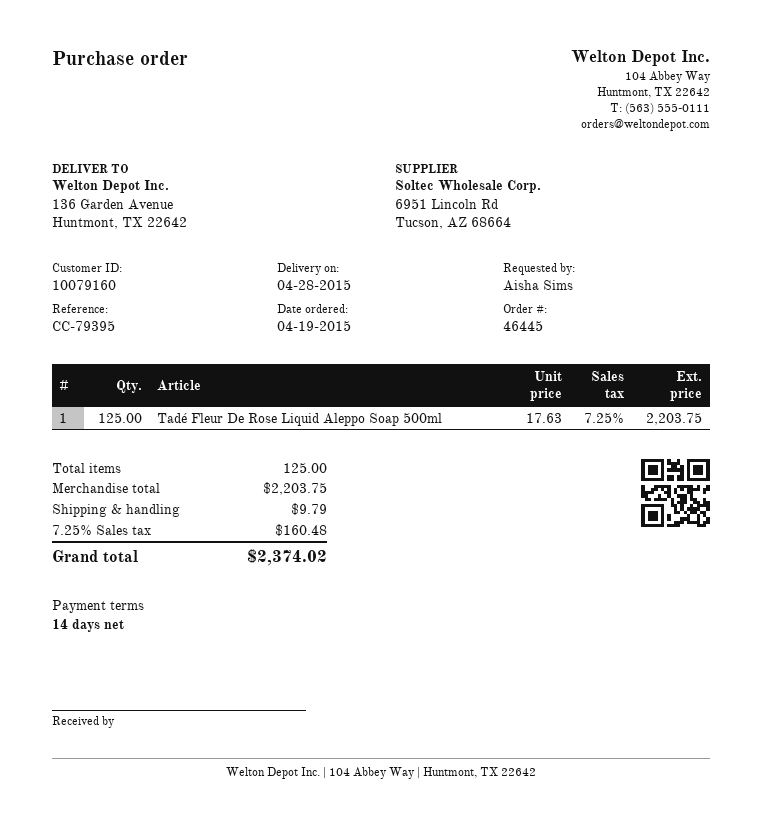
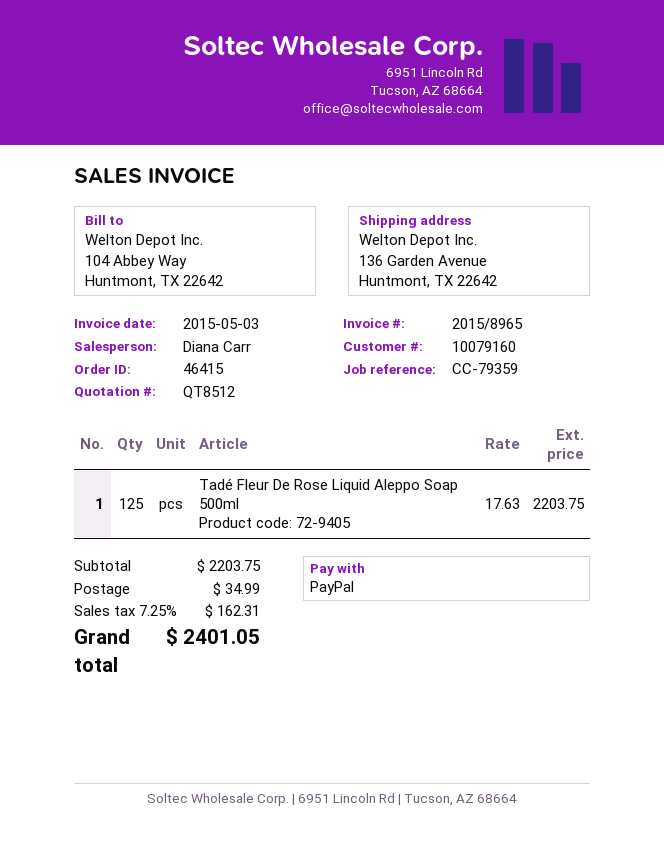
order number: 46445 -> 46415
reference: CC-79395 -> CC-79359
shipping: 9.79 -> 34.99
tax: 7.25% = 160.48 -> 7.25% = 162.31
total: 2374.02 -> 2401.05

